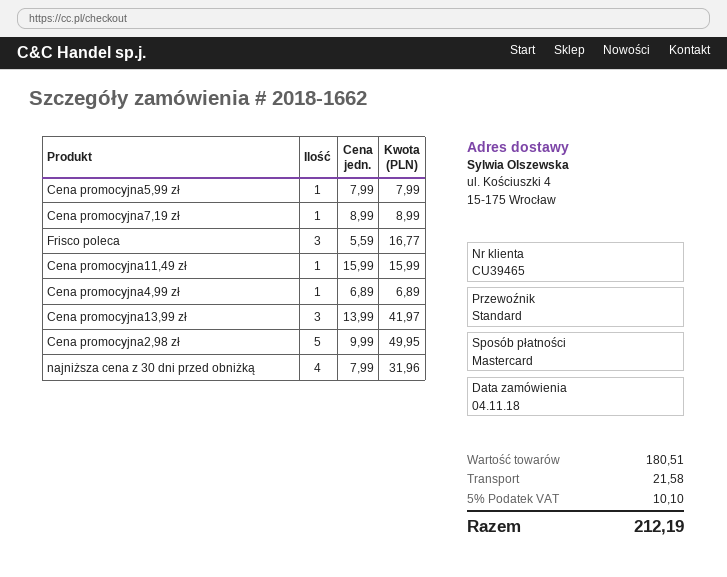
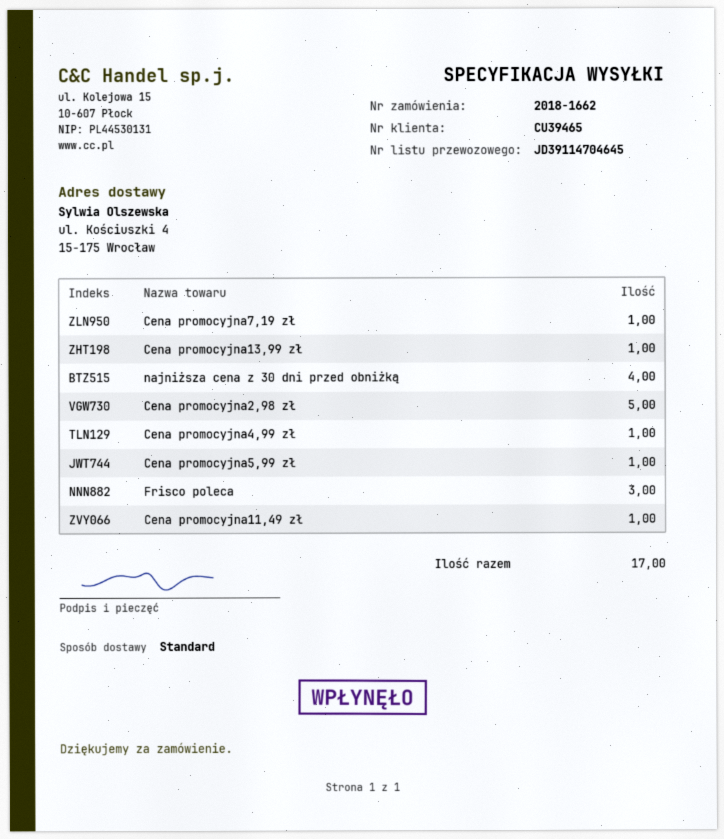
Cena promocyjna13,99 zł: 3 -> 1

